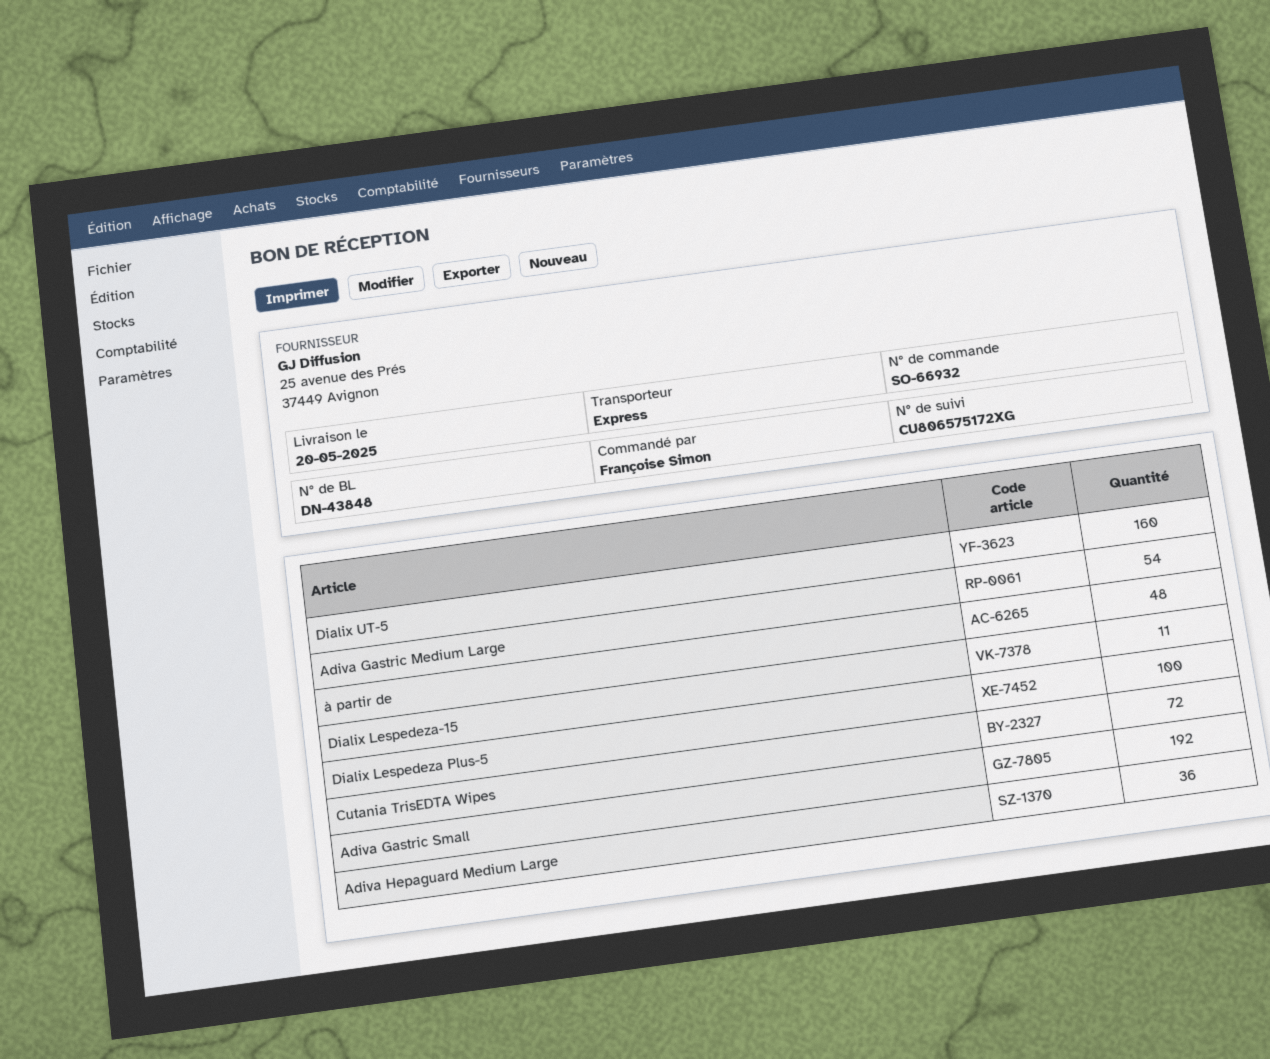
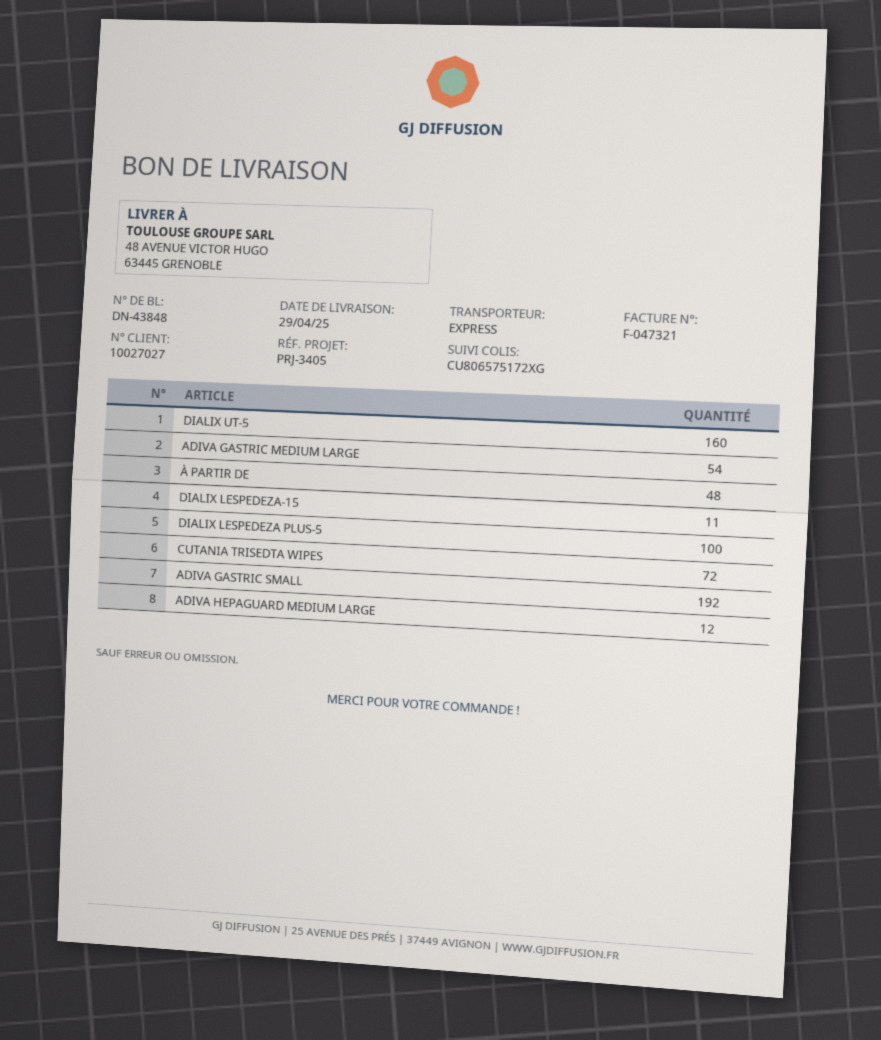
delivery date: 2025-05-20 -> 2025-04-29
Adiva Hepaguard Medium Large: 36 -> 12

